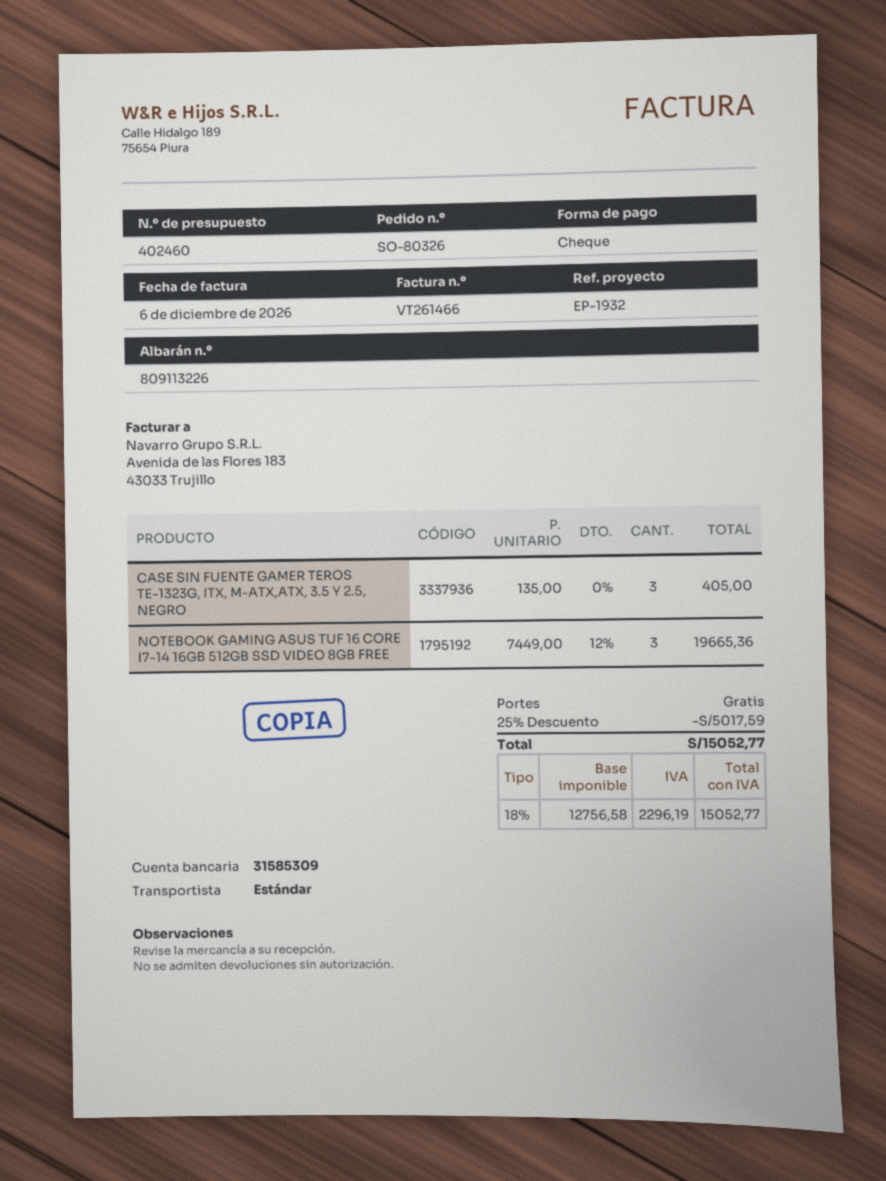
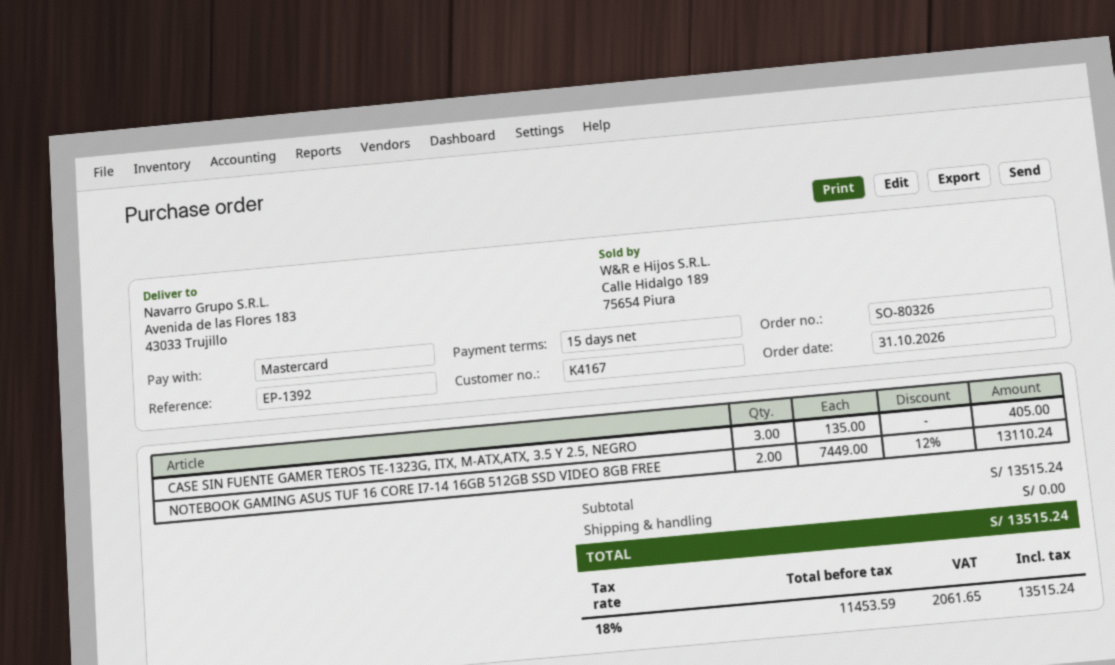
reference: EP-1932 -> EP-1392
payment method: cheque -> Mastercard
NOTEBOOK GAMING ASUS TUF 16 CORE I7-14 16GB 512GB SSD VIDEO 8GB FREE: 3 x 7449.00 - 12% = 19665.36 -> 2 x 7449.00 - 12% = 13110.24
discount: 25% = 5017.59 -> none
net: 12756.58 -> 11453.59
tax: 18% = 2296.19 -> 18% = 2061.65
total: 15052.77 -> 13515.24

